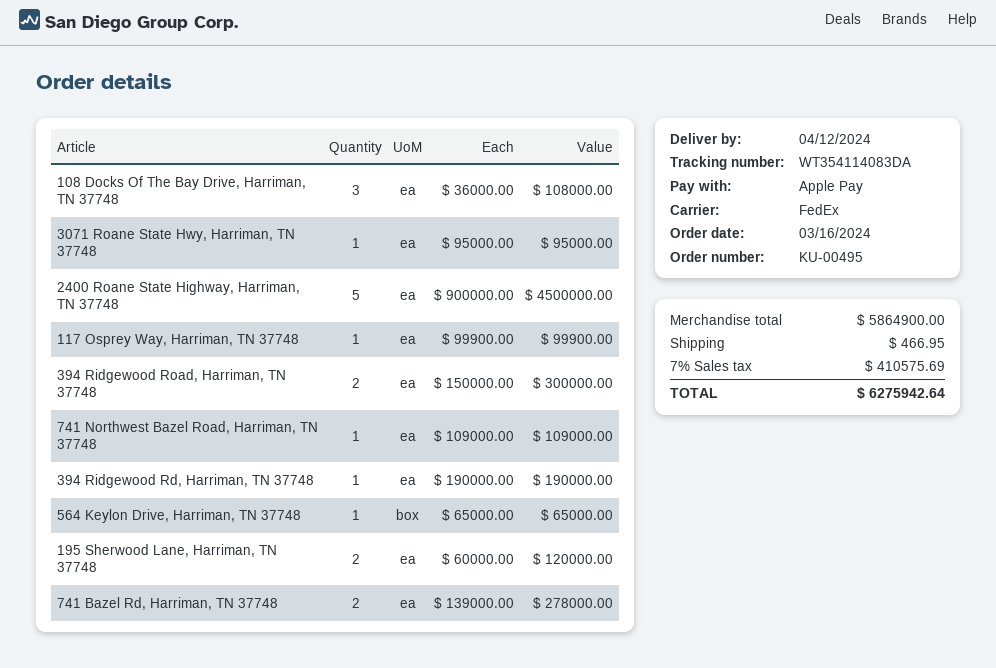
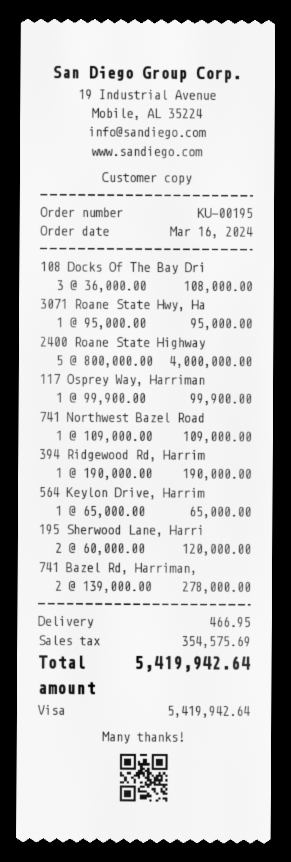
order number: KU-00495 -> KU-00195
payment method: Apple Pay -> Visa
2400 Roane State Highway, Harriman, TN 37748: 5 x 900000.00 = 4500000.00 -> 5 x 800000.00 = 4000000.00
394 Ridgewood Road, Harriman, TN 37748: 2 x 150000.00 = 300000.00 -> none
tax: 410575.69 -> 354575.69
total: 6275942.64 -> 5419942.64

